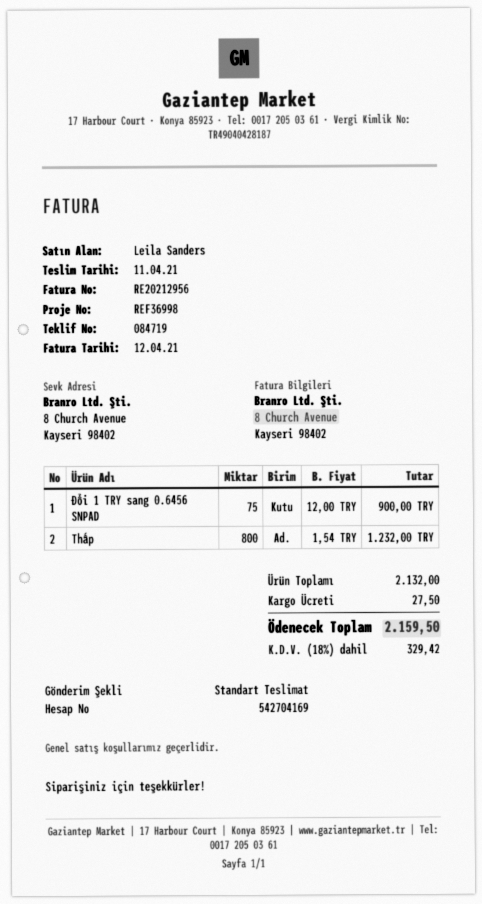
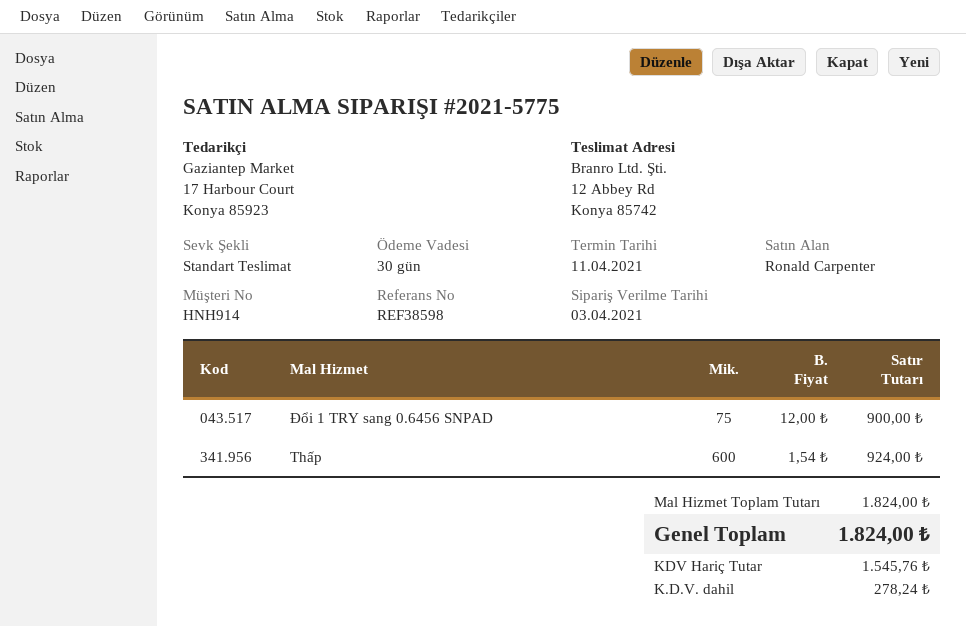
reference: REF36998 -> REF38598
ordered by: Leila Sanders -> Ronald Carpenter
ship to: 8 Church Avenue, Kayseri 98402 -> 12 Abbey Rd, Konya 85742
Thấp: 800 x 1.54 = 1232.00 -> 600 x 1.54 = 924.00
subtotal: 2132.00 -> 1824.00
shipping: 27.50 -> none
tax: 329.42 -> 278.24
total: 2159.50 -> 1824.00

